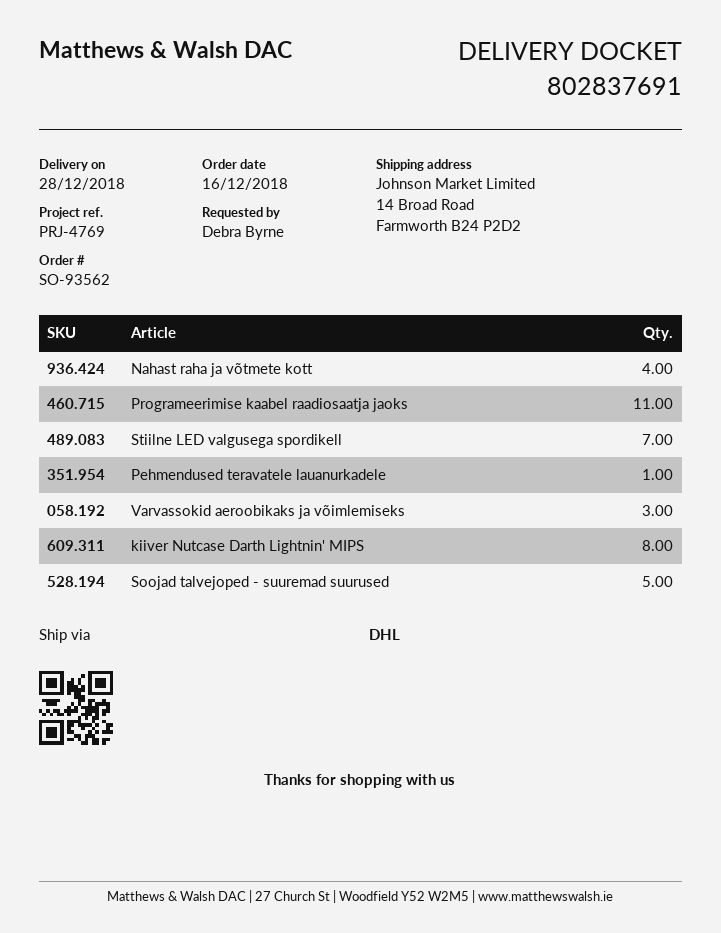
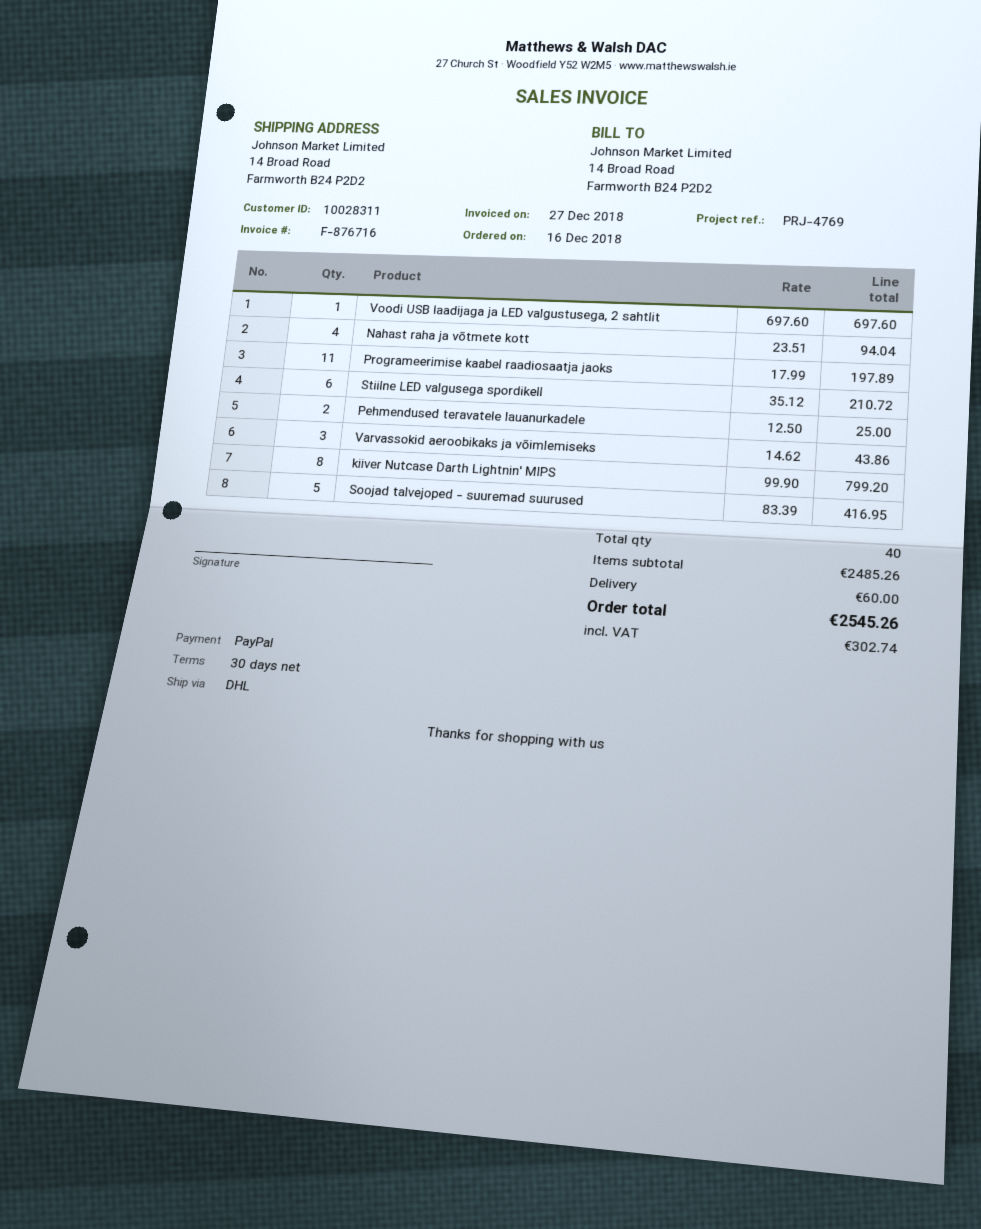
Stiilne LED valgusega spordikell: 7 -> 6
Pehmendused teravatele lauanurkadele: 1 -> 2
Voodi USB laadijaga ja LED valgustusega, 2 sahtlit: none -> 1

